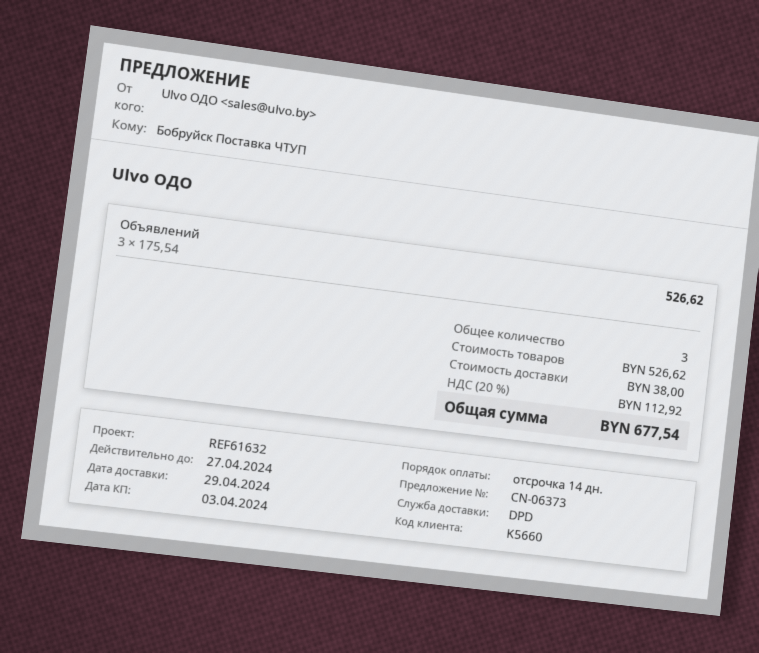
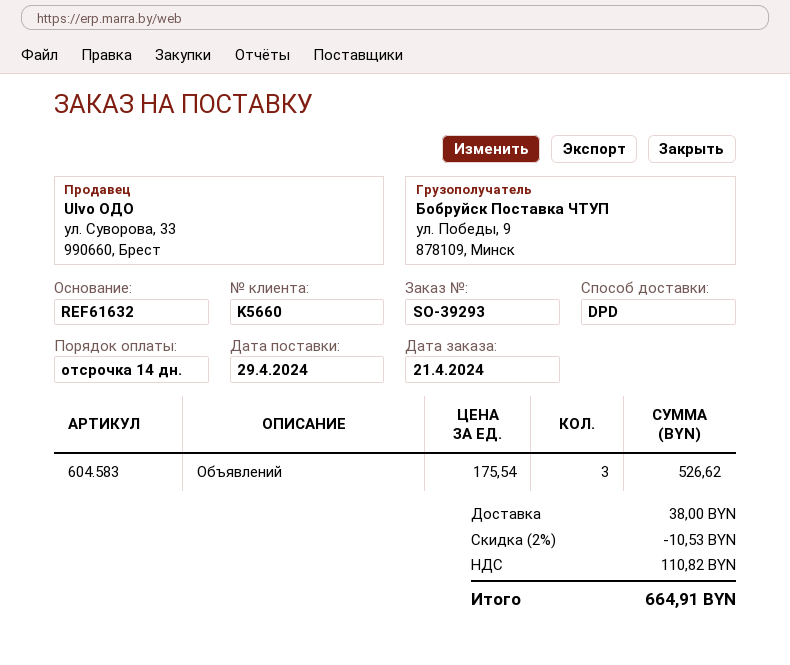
discount: none -> 2% = 10.53
tax: 112.92 -> 110.82
total: 677.54 -> 664.91

